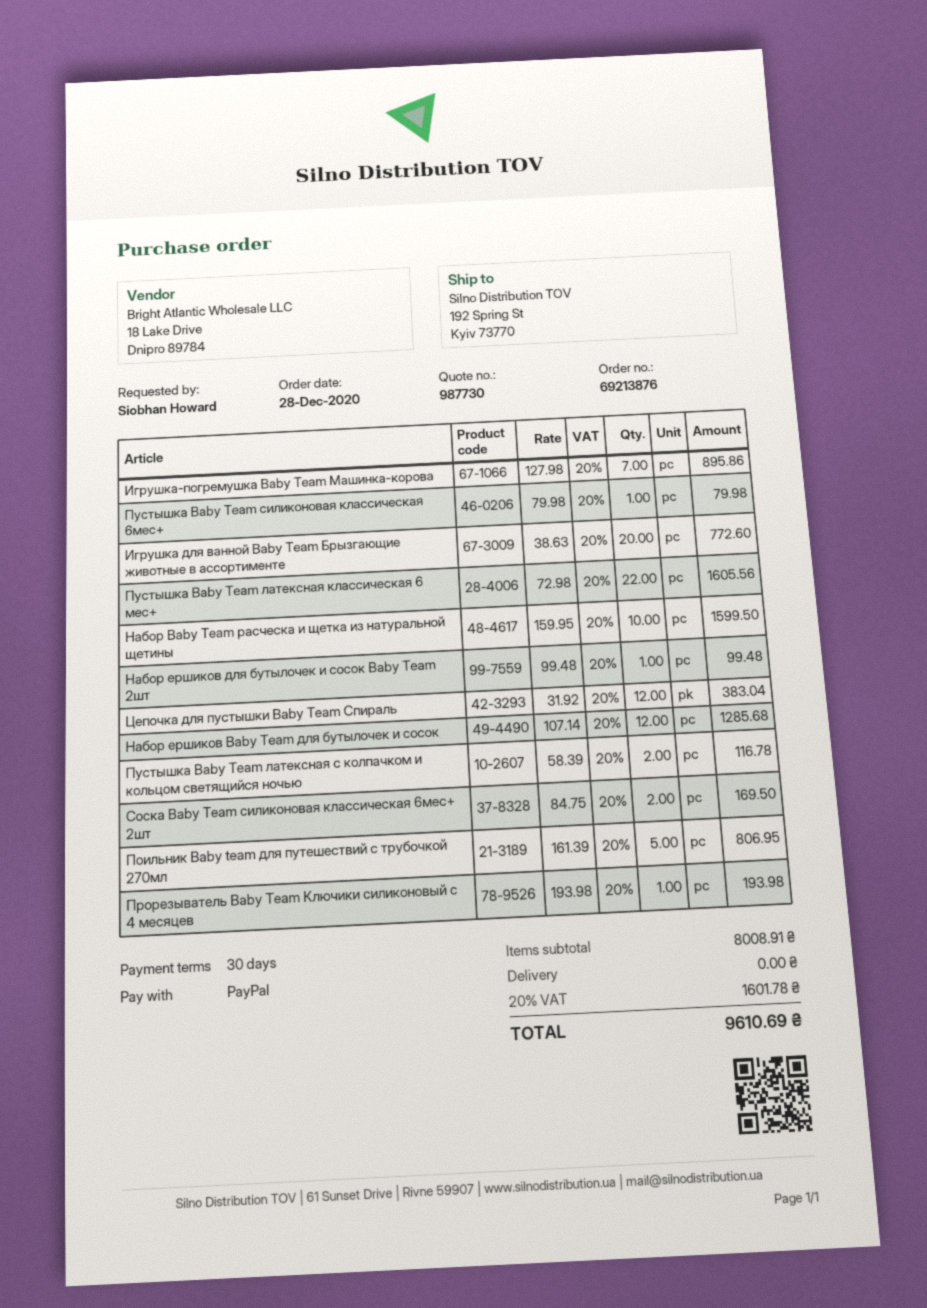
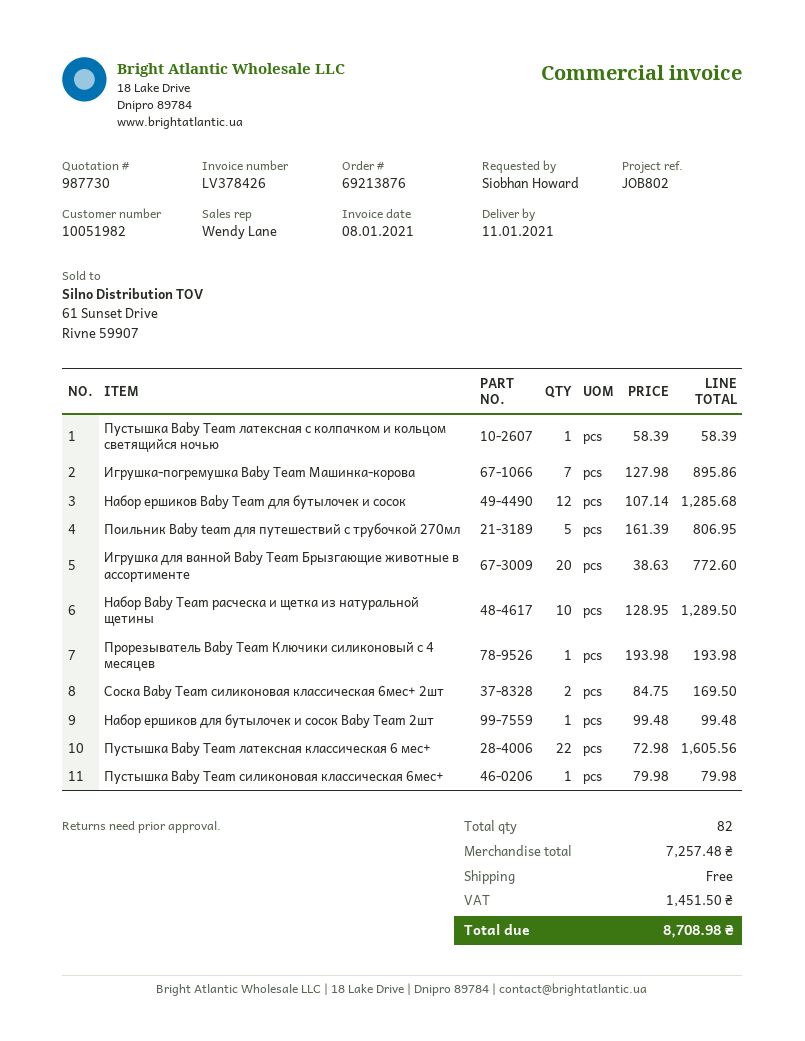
Набор Baby Team расческа и щетка из натуральной щетины: 10 x 159.95 = 1599.50 -> 10 x 128.95 = 1289.50
Цепочка для пустышки Baby Team Спираль: 12 x 31.92 = 383.04 -> none
Пустышка Baby Team латексная с колпачком и кольцом светящийся ночью: 2 x 58.39 = 116.78 -> 1 x 58.39 = 58.39
subtotal: 8008.91 -> 7257.48
tax: 1601.78 -> 1451.50
total: 9610.69 -> 8708.98

